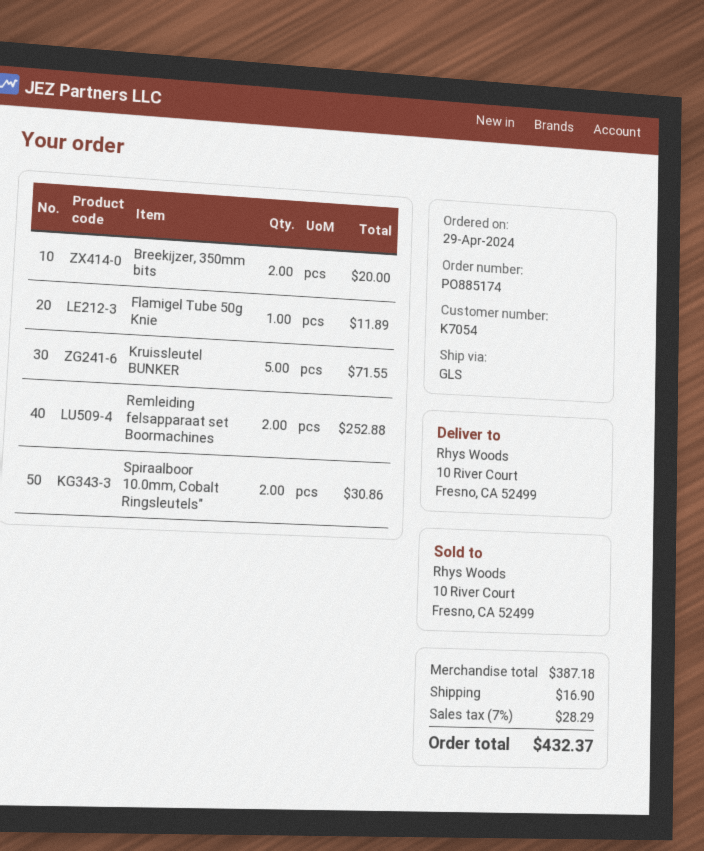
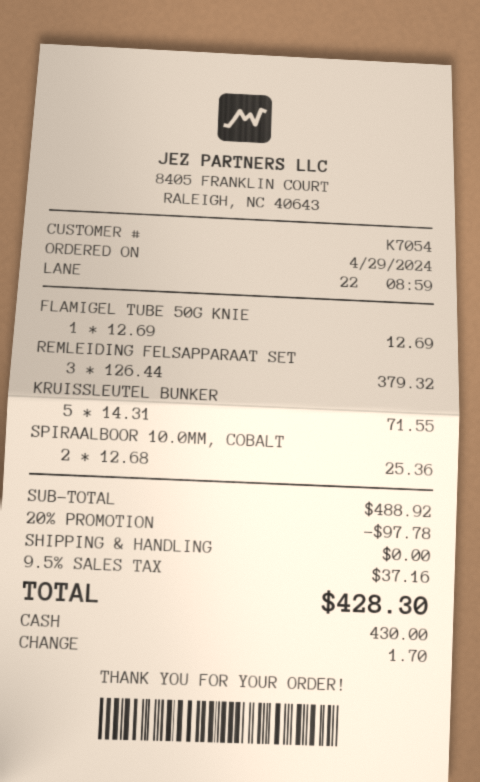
Breekijzer, 350mm bits: 2 for 20.00 -> none
Flamigel Tube 50g Knie: 1 for 11.89 -> 1 for 12.69
Remleiding felsapparaat set Boormachines: 2 for 252.88 -> 3 for 379.32
Spiraalboor 10.0mm, Cobalt Ringsleutels": 2 for 30.86 -> 2 for 25.36
subtotal: 387.18 -> 488.92
discount: none -> 20% = 97.78
shipping: 16.90 -> 0.00
tax: 7% = 28.29 -> 9.5% = 37.16
total: 432.37 -> 428.30

